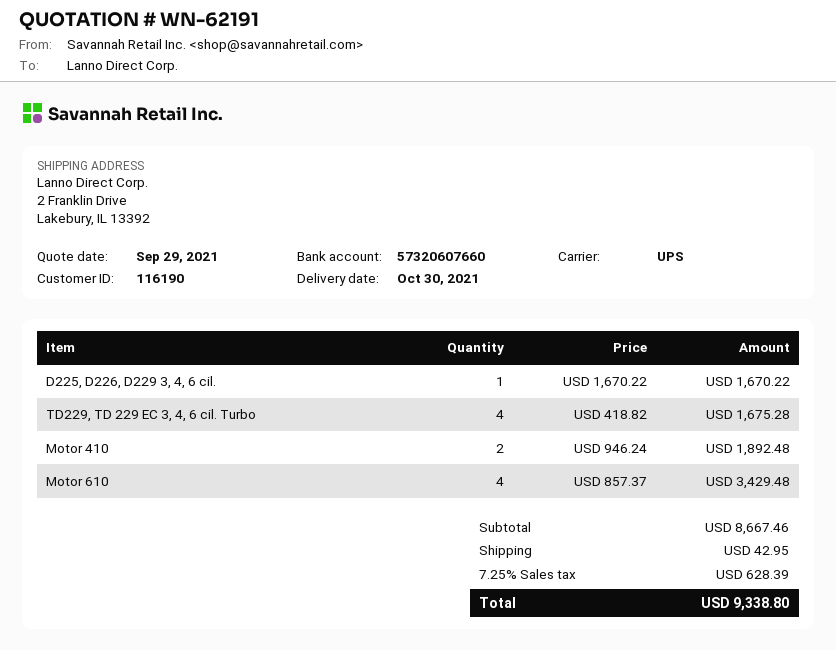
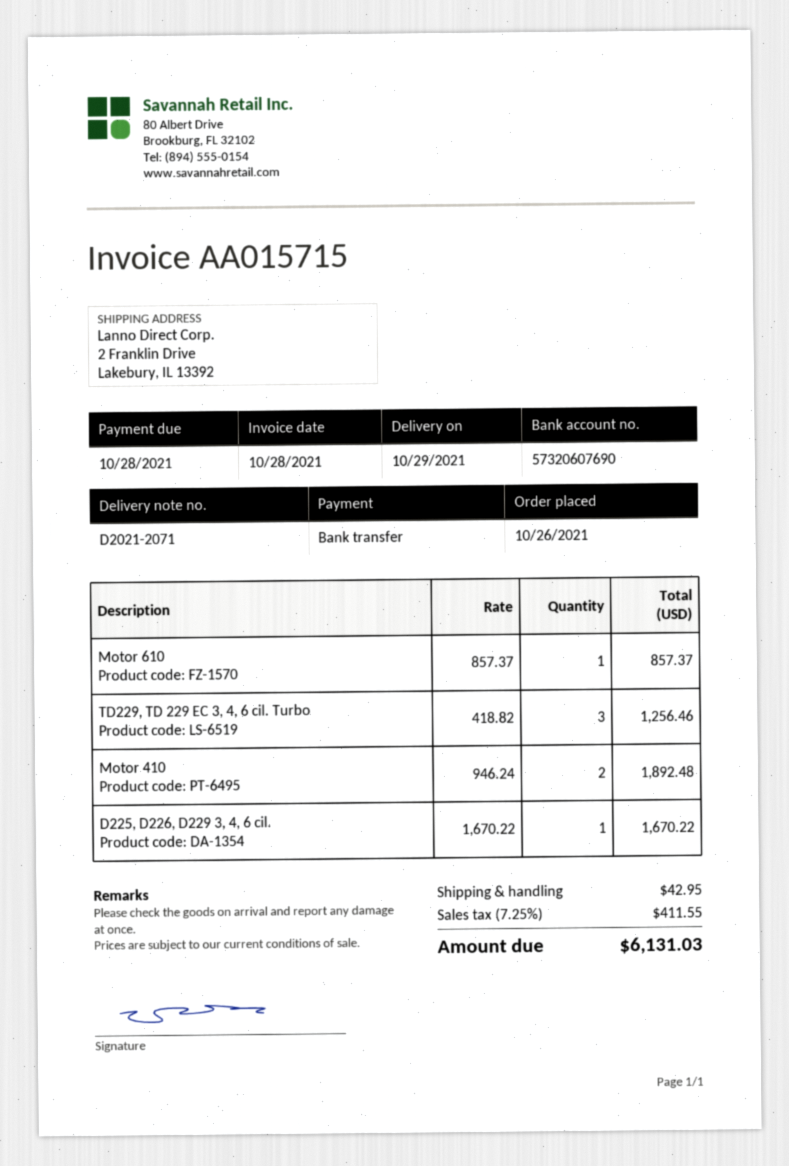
delivery date: 2021-10-30 -> 2021-10-29
bank account: 57320607660 -> 57320607690
TD229, TD 229 EC 3, 4, 6 cil. Turbo: 4 x 418.82 = 1675.28 -> 3 x 418.82 = 1256.46
Motor 610: 4 x 857.37 = 3429.48 -> 1 x 857.37 = 857.37
tax: 7.25% = 628.39 -> 7.25% = 411.55
total: 9338.80 -> 6131.03

